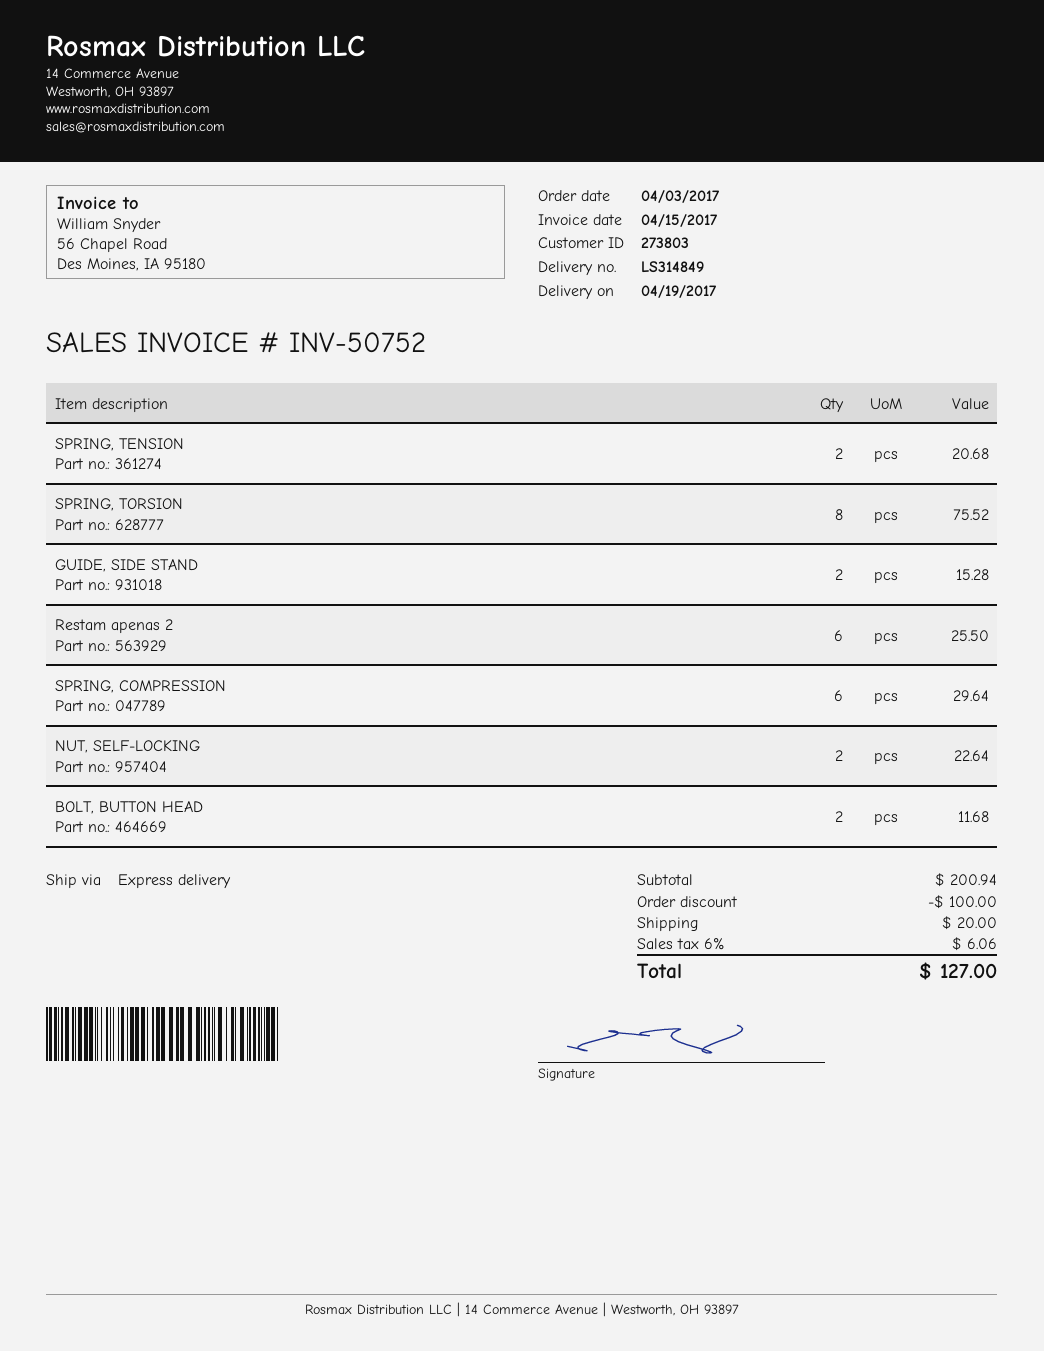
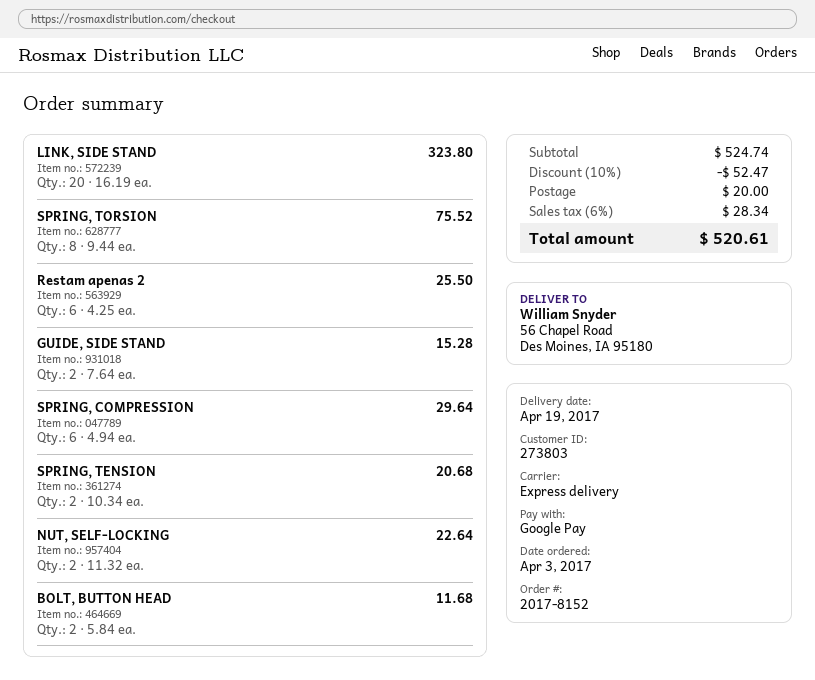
LINK, SIDE STAND: none -> 20 for 323.80
subtotal: 200.94 -> 524.74
discount: 100.00 -> 52.47
tax: 6% = 6.06 -> 6% = 28.34
total: 127.00 -> 520.61

